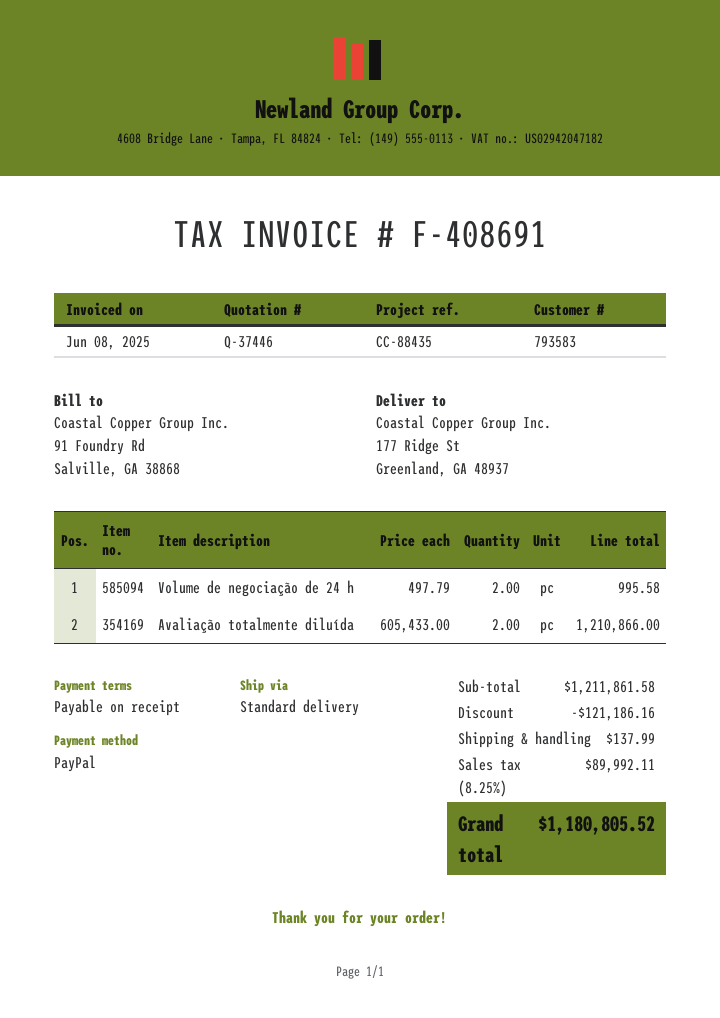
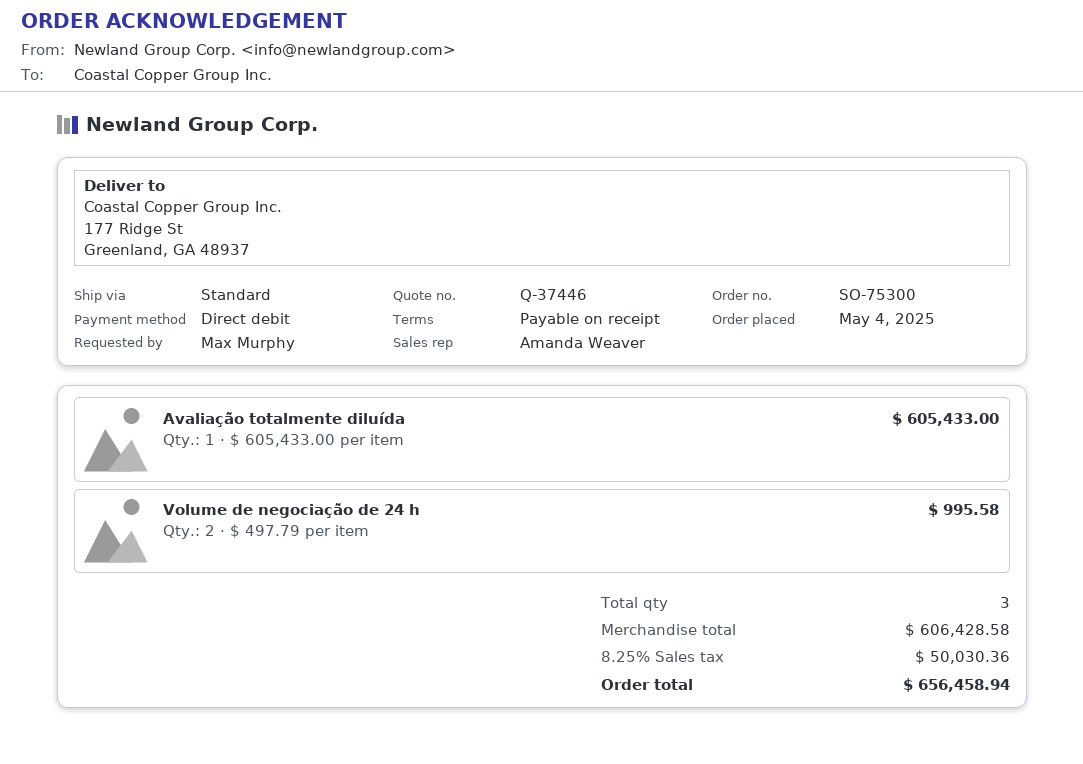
payment method: PayPal -> direct debit
Avaliação totalmente diluída: 2 x 605433.00 = 1210866.00 -> 1 x 605433.00 = 605433.00
subtotal: 1211861.58 -> 606428.58
discount: 121186.16 -> none
shipping: 137.99 -> none
tax: 8.25% = 89992.11 -> 8.25% = 50030.36
total: 1180805.52 -> 656458.94

